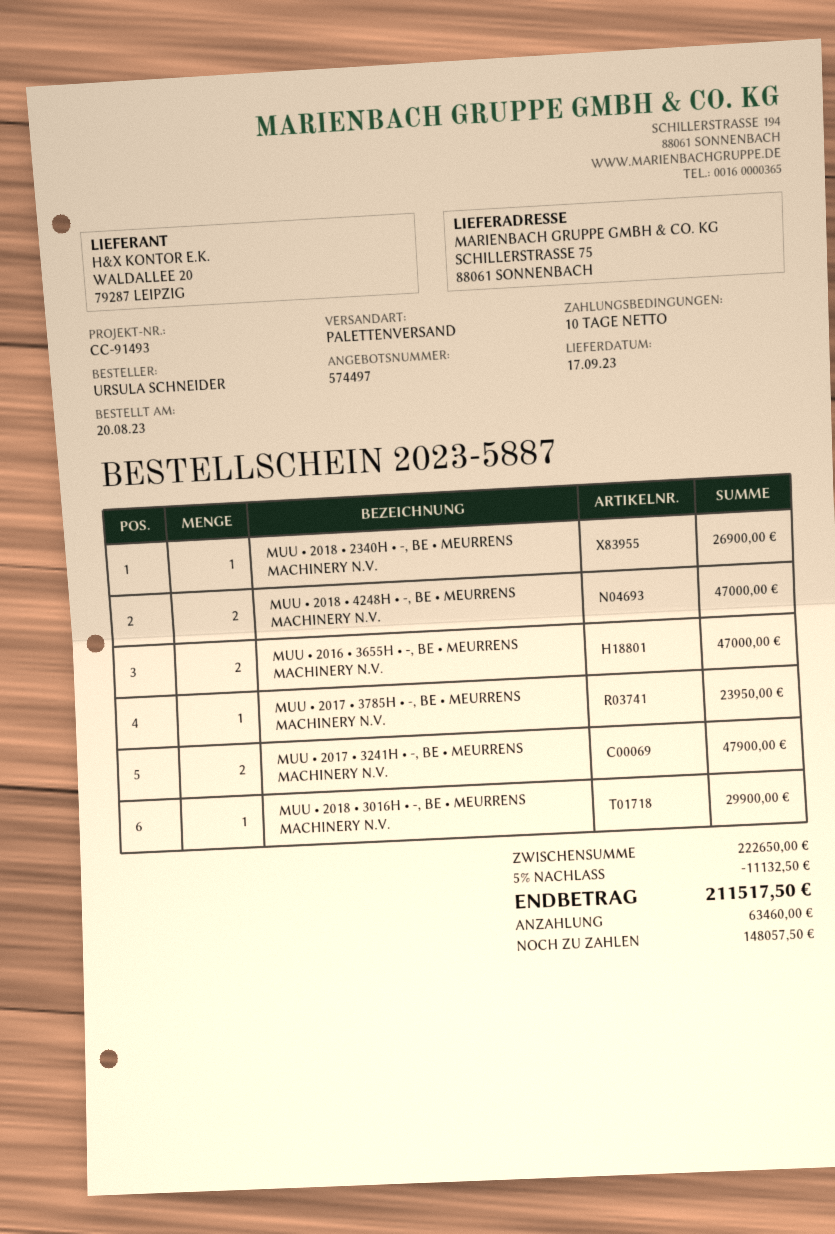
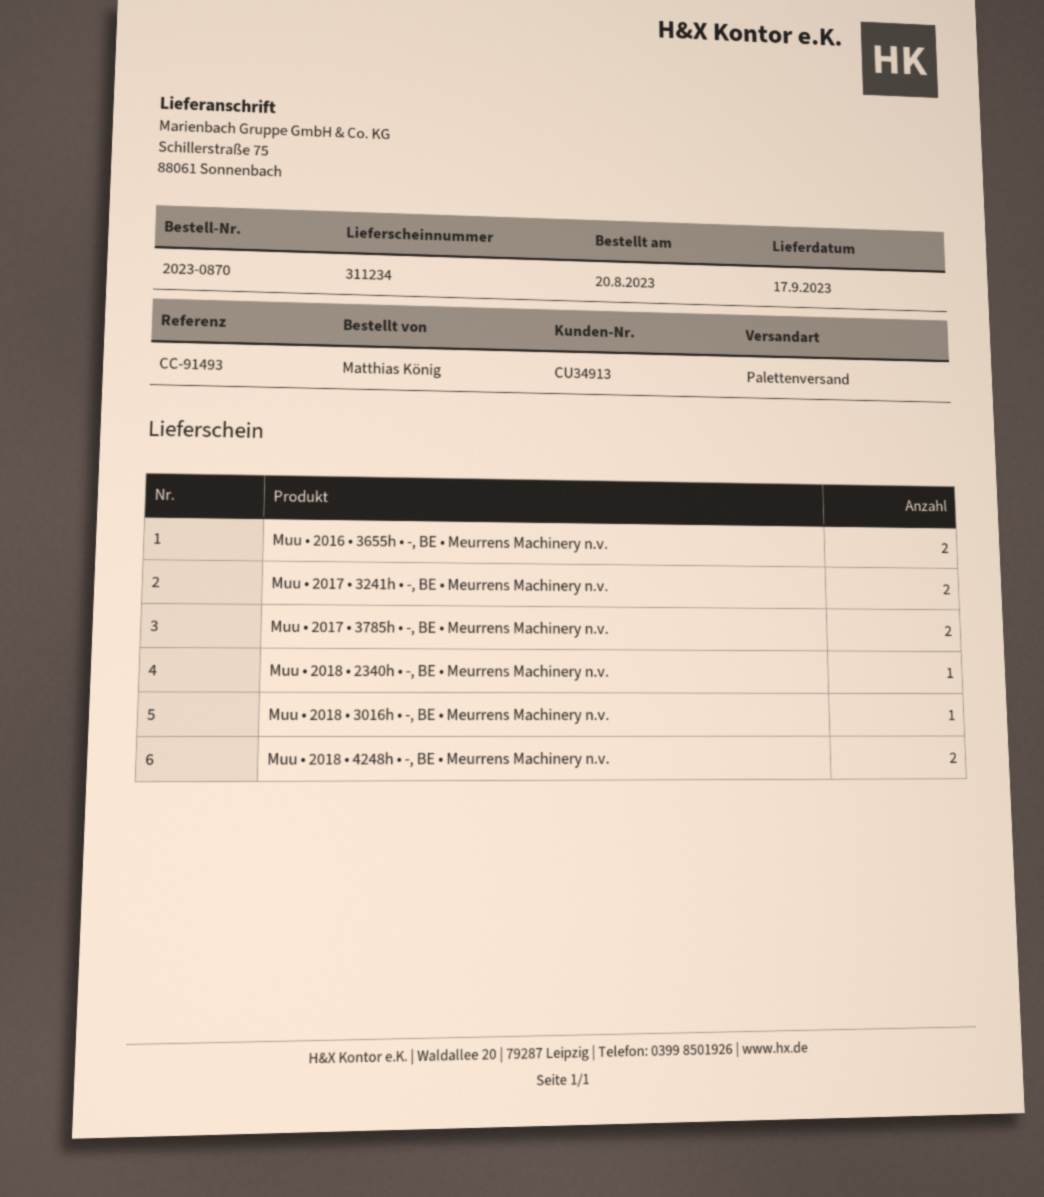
order number: 2023-5887 -> 2023-0870
ordered by: URSULA SCHNEIDER -> Matthias König
MUU • 2017 • 3785H • -, BE • MEURRENS MACHINERY N.V.: 1 -> 2

